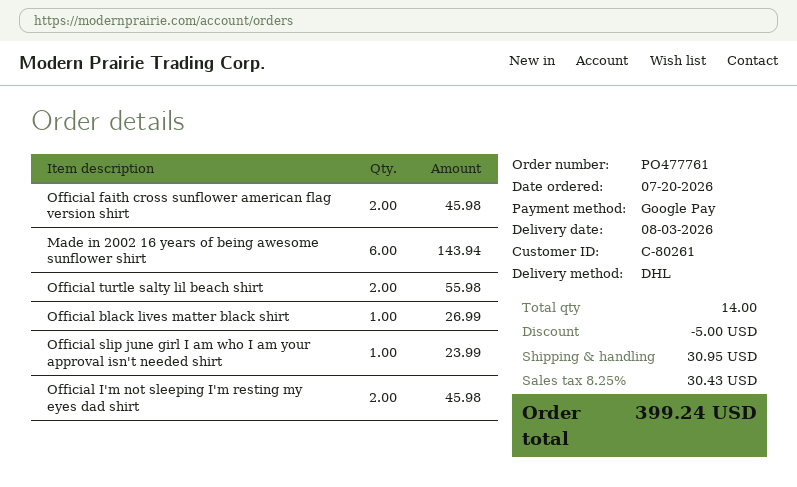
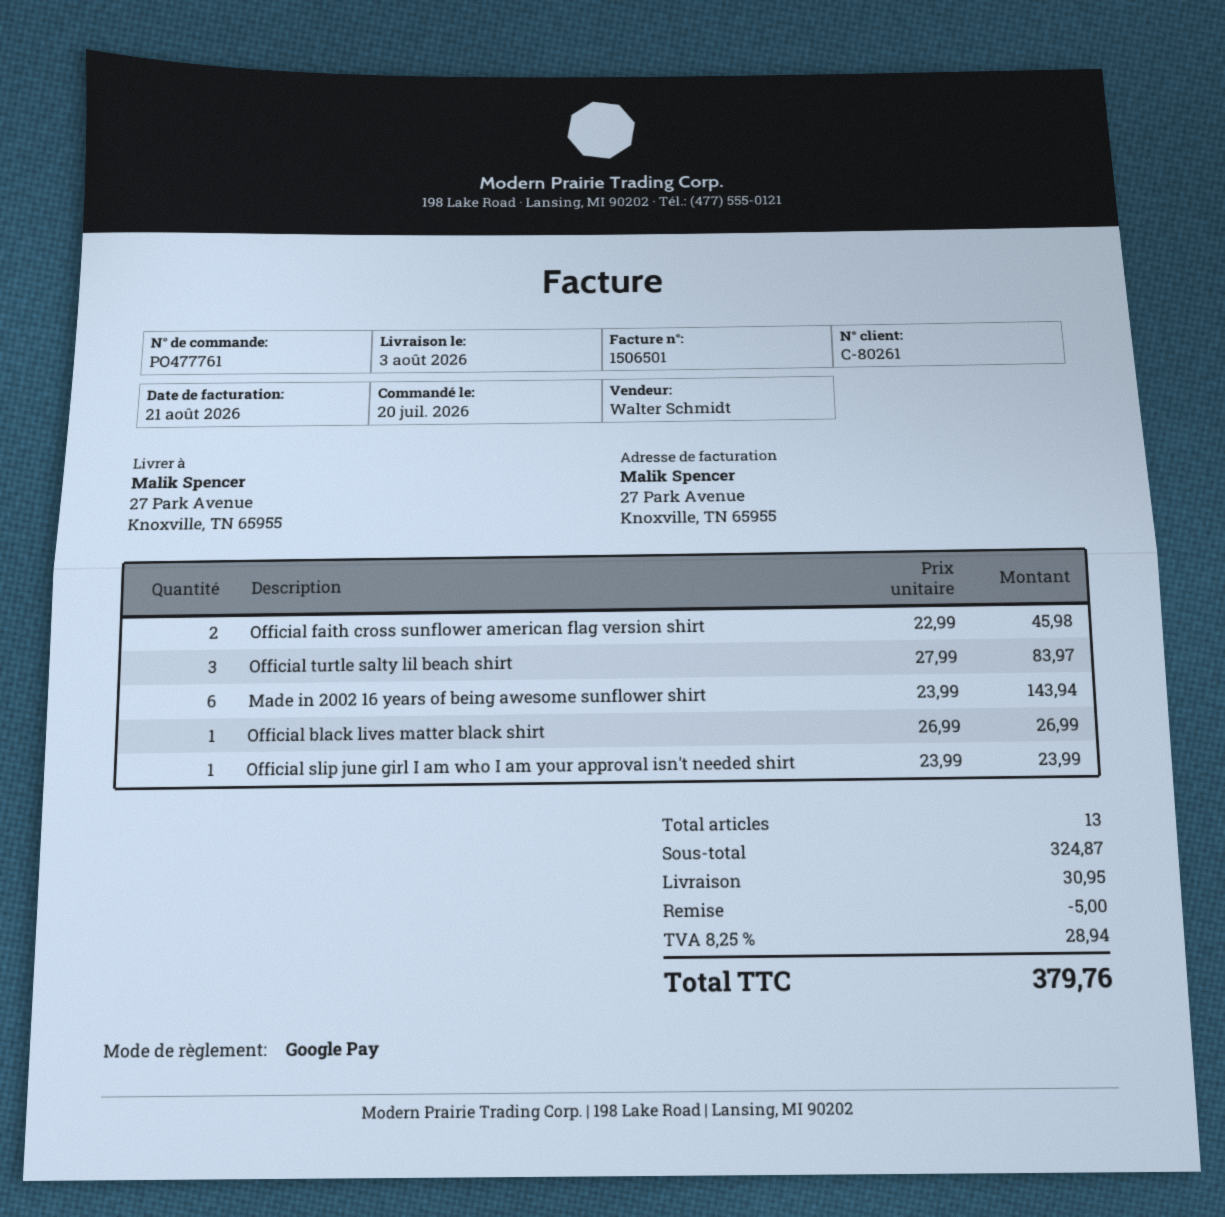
Official turtle salty lil beach shirt: 2 for 55.98 -> 3 for 83.97
Official I'm not sleeping I'm resting my eyes dad shirt: 2 for 45.98 -> none
total quantity: 14 -> 13
tax: 8.25% = 30.43 -> 8.25% = 28.94
total: 399.24 -> 379.76

